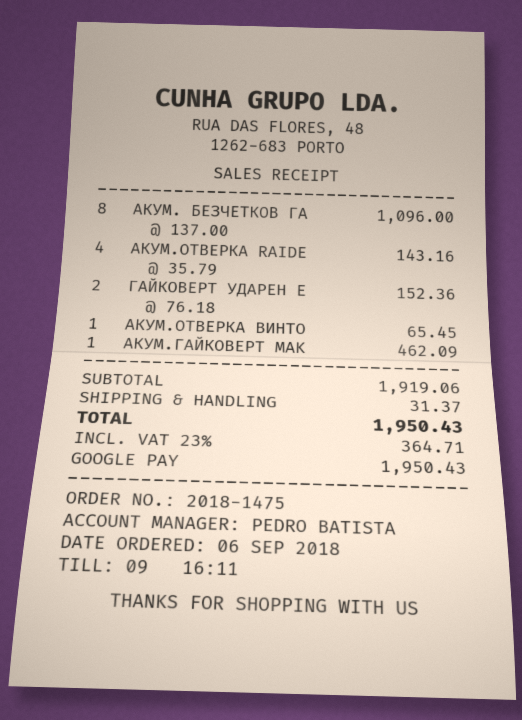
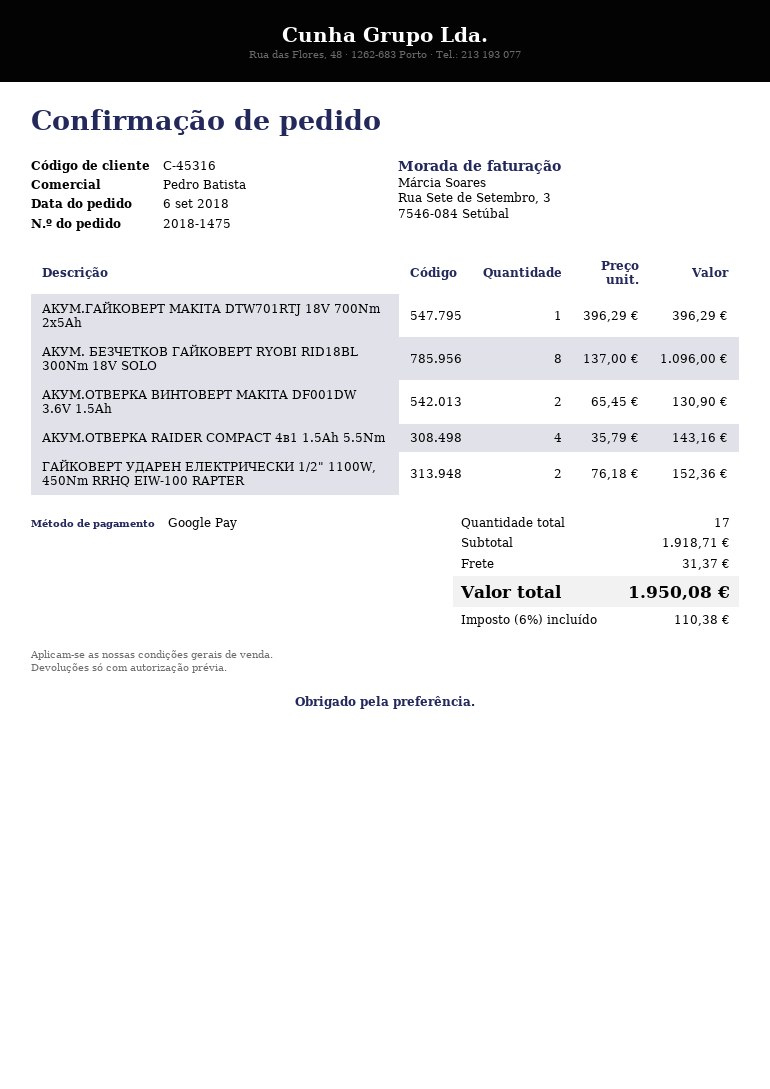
АКУМ.ОТВЕРКА ВИНТО: 1 x 65.45 = 65.45 -> 2 x 65.45 = 130.90
АКУМ.ГАЙКОВЕРТ MAK: 1 x 462.09 = 462.09 -> 1 x 396.29 = 396.29
subtotal: 1919.06 -> 1918.71
tax: 23% = 364.71 -> 6% = 110.38
total: 1950.43 -> 1950.08

